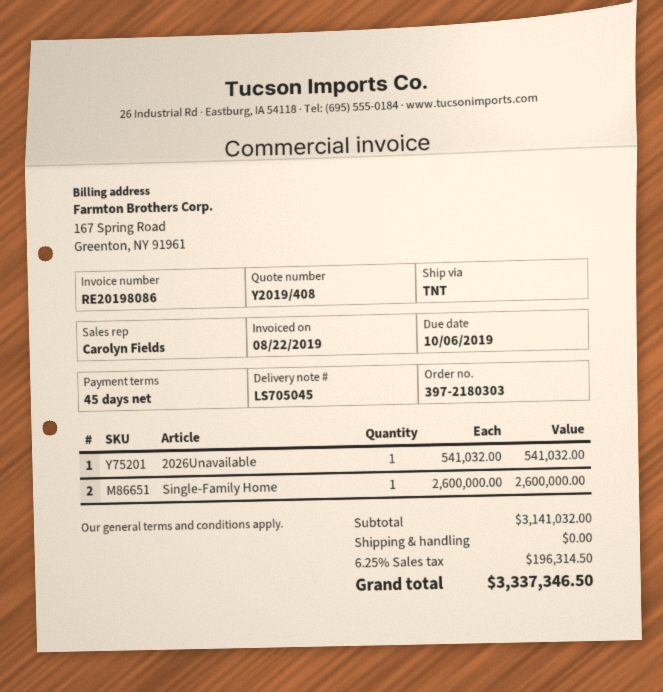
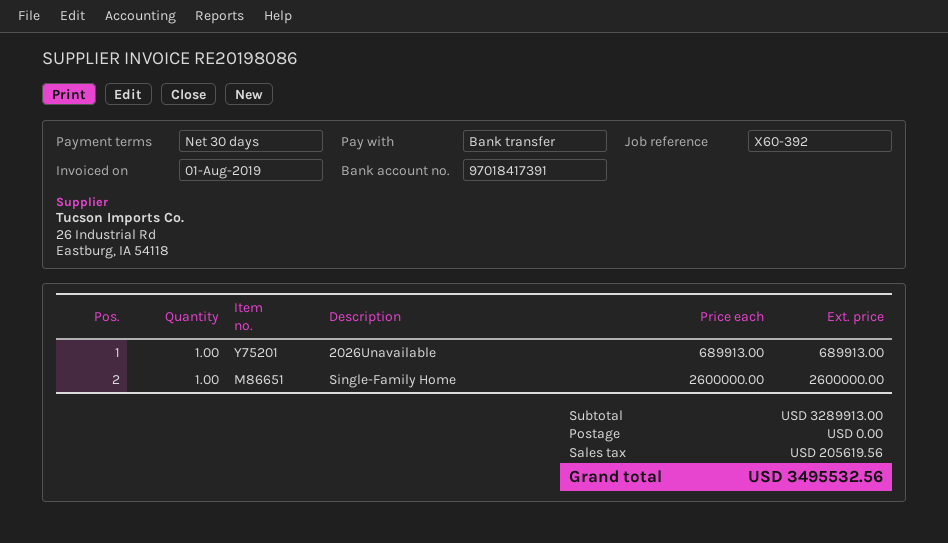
invoice date: 2019-08-22 -> 2019-08-01
payment terms: 45 days -> 30 days
2026Unavailable: 1 x 541032.00 = 541032.00 -> 1 x 689913.00 = 689913.00
subtotal: 3141032.00 -> 3289913.00
tax: 196314.50 -> 205619.56
total: 3337346.50 -> 3495532.56

